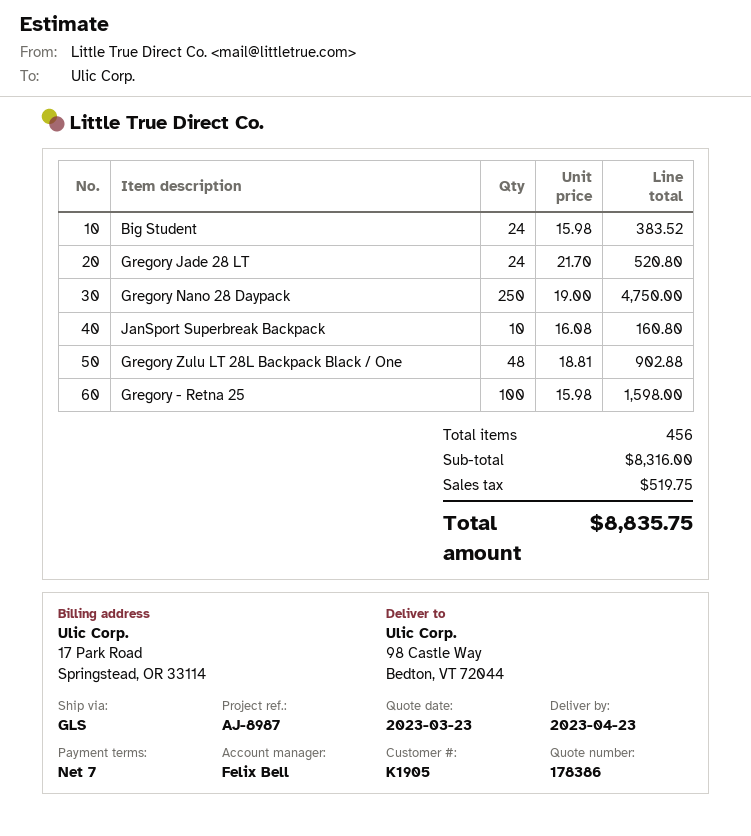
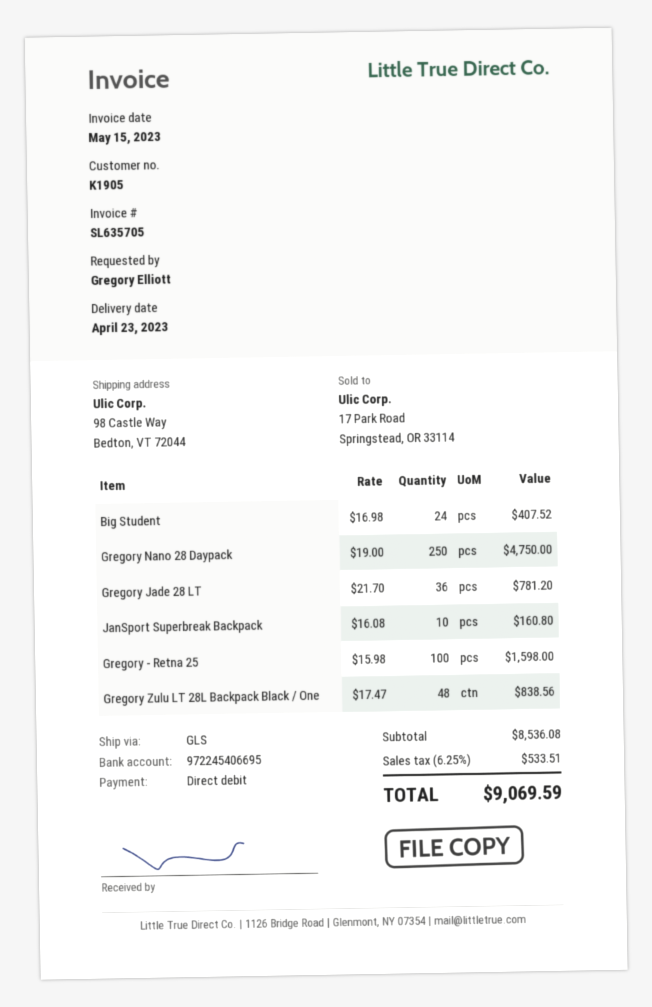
Big Student: 24 x 15.98 = 383.52 -> 24 x 16.98 = 407.52
Gregory Jade 28 LT: 24 x 21.70 = 520.80 -> 36 x 21.70 = 781.20
Gregory Zulu LT 28L Backpack Black / One: 48 x 18.81 = 902.88 -> 48 x 17.47 = 838.56
subtotal: 8316.00 -> 8536.08
tax: 519.75 -> 533.51
total: 8835.75 -> 9069.59

